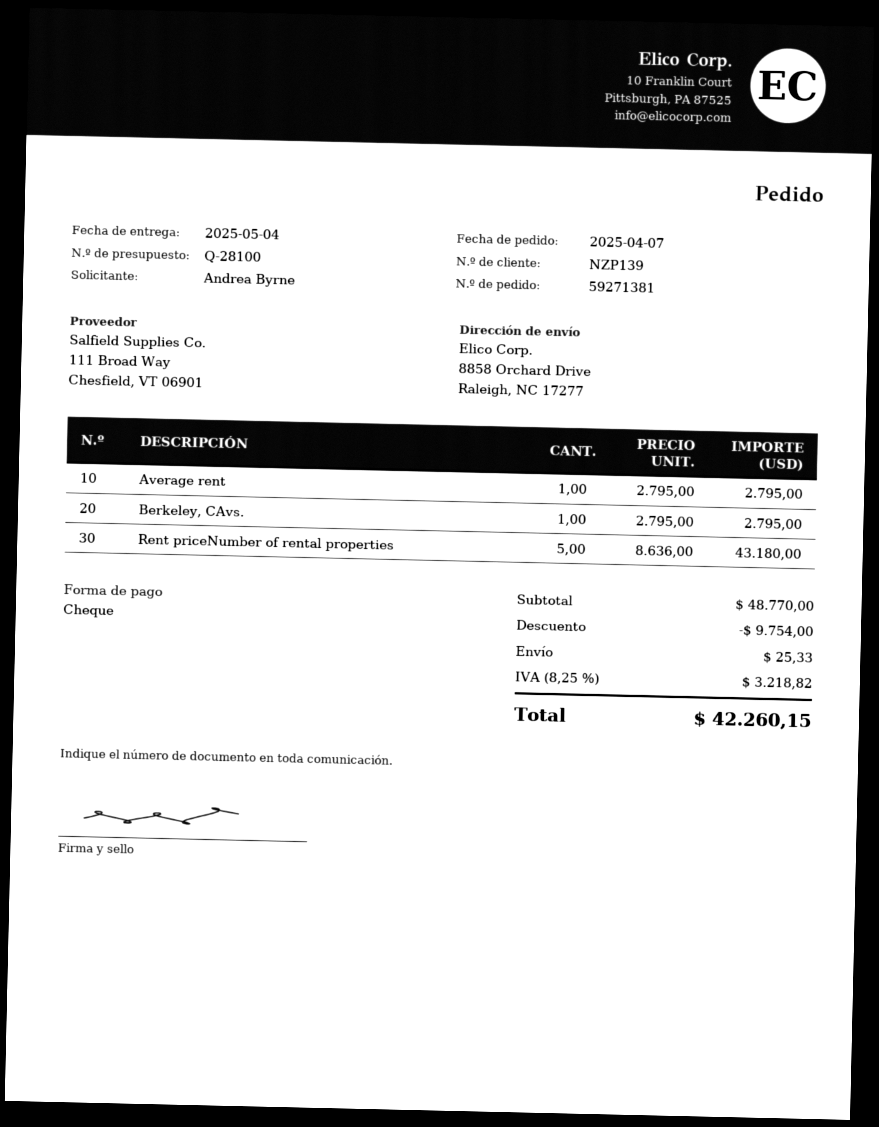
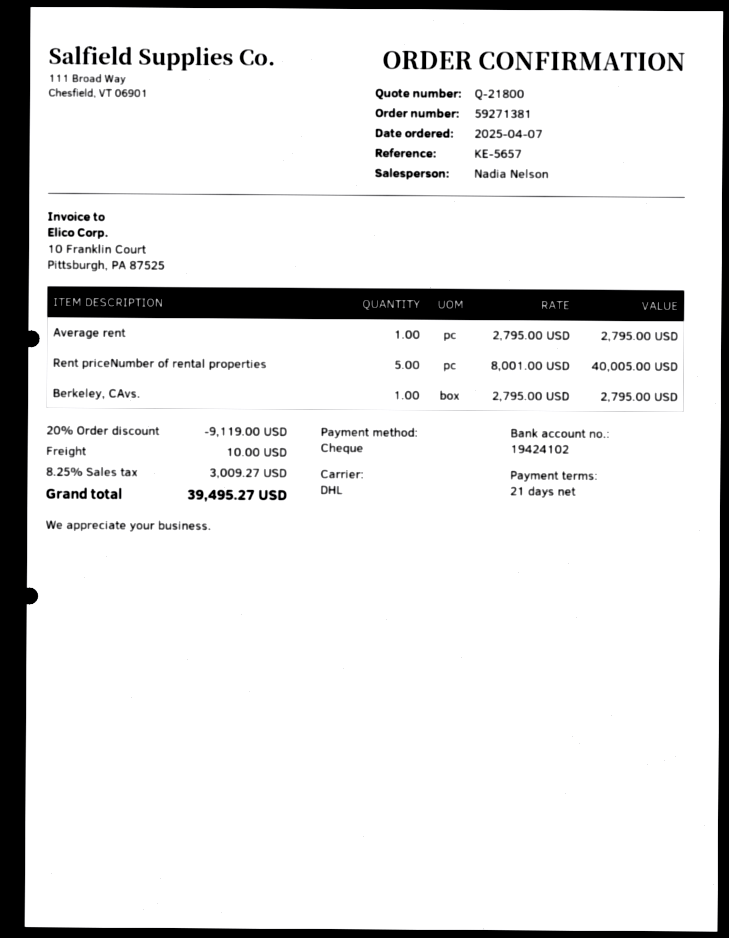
quote number: Q-28100 -> Q-21800
Rent priceNumber of rental properties: 5 x 8636.00 = 43180.00 -> 5 x 8001.00 = 40005.00
discount: 9754.00 -> 9119.00
shipping: 25.33 -> 10.00
tax: 8.25% = 3218.82 -> 8.25% = 3009.27
total: 42260.15 -> 39495.27

